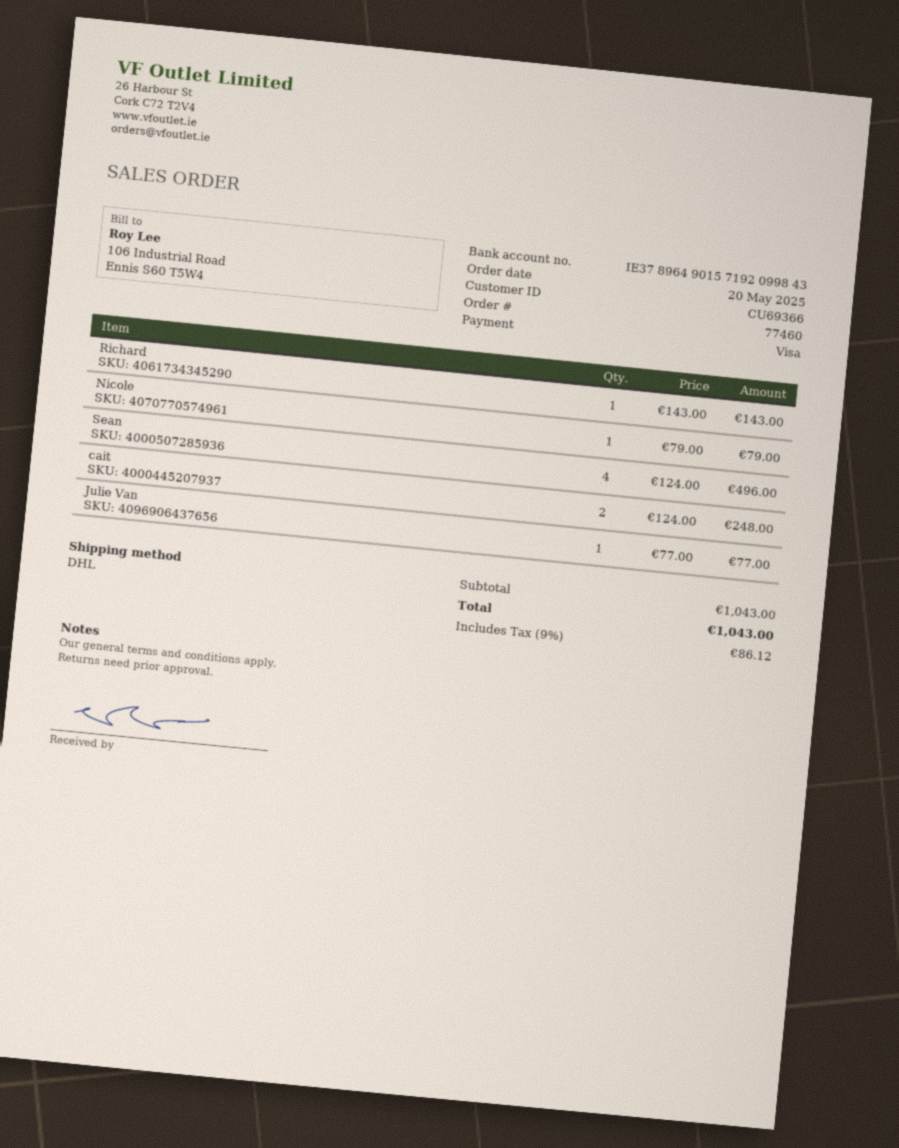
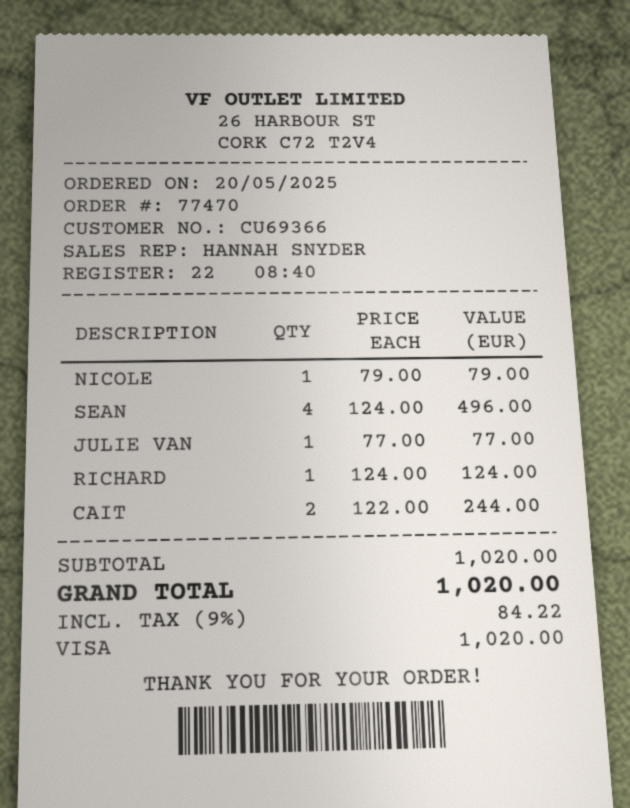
order number: 77460 -> 77470
Richard: 1 x 143.00 = 143.00 -> 1 x 124.00 = 124.00
cait: 2 x 124.00 = 248.00 -> 2 x 122.00 = 244.00
subtotal: 1043.00 -> 1020.00
tax: 9% = 86.12 -> 9% = 84.22
total: 1043.00 -> 1020.00

